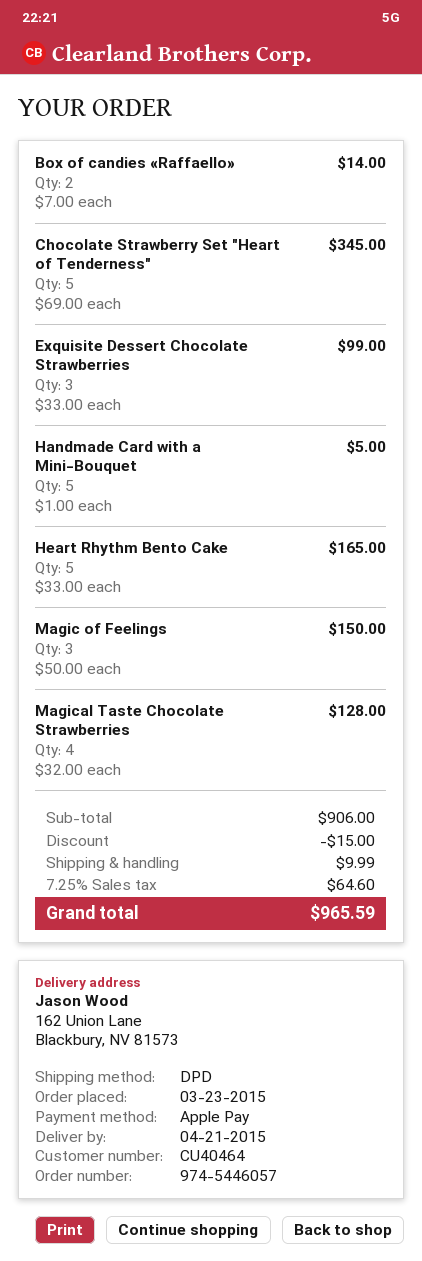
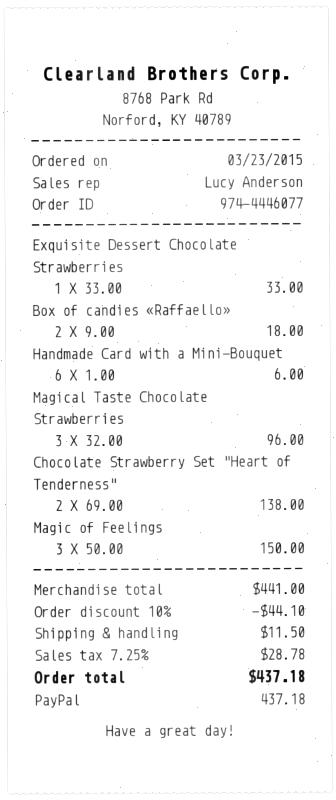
order number: 974-5446057 -> 974-4446077
payment method: Apple Pay -> PayPal
Box of candies «Raffaello»: 2 x 7.00 = 14.00 -> 2 x 9.00 = 18.00
Chocolate Strawberry Set "Heart of Tenderness": 5 x 69.00 = 345.00 -> 2 x 69.00 = 138.00
Exquisite Dessert Chocolate Strawberries: 3 x 33.00 = 99.00 -> 1 x 33.00 = 33.00
Handmade Card with a Mini-Bouquet: 5 x 1.00 = 5.00 -> 6 x 1.00 = 6.00
Heart Rhythm Bento Cake: 5 x 33.00 = 165.00 -> none
Magical Taste Chocolate Strawberries: 4 x 32.00 = 128.00 -> 3 x 32.00 = 96.00
subtotal: 906.00 -> 441.00
discount: 15.00 -> 44.10
shipping: 9.99 -> 11.50
tax: 7.25% = 64.60 -> 7.25% = 28.78
total: 965.59 -> 437.18

